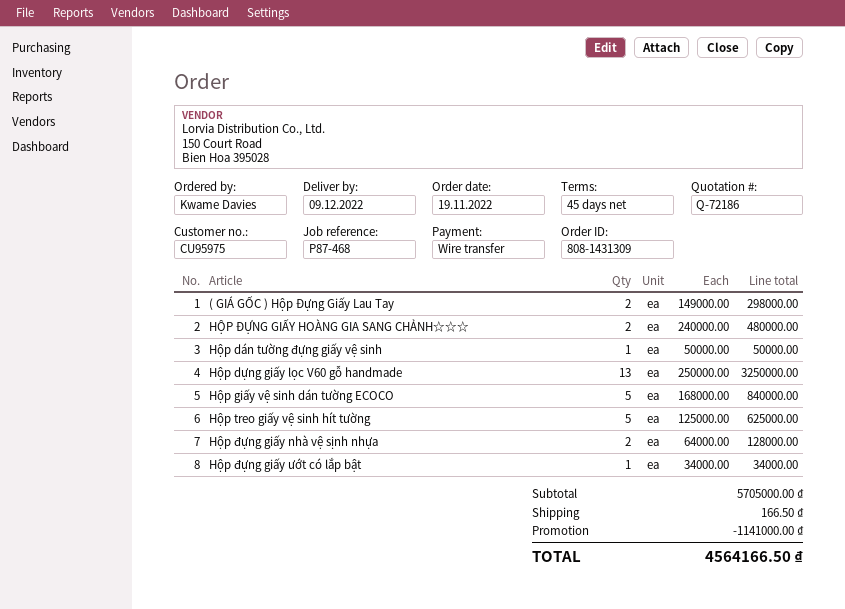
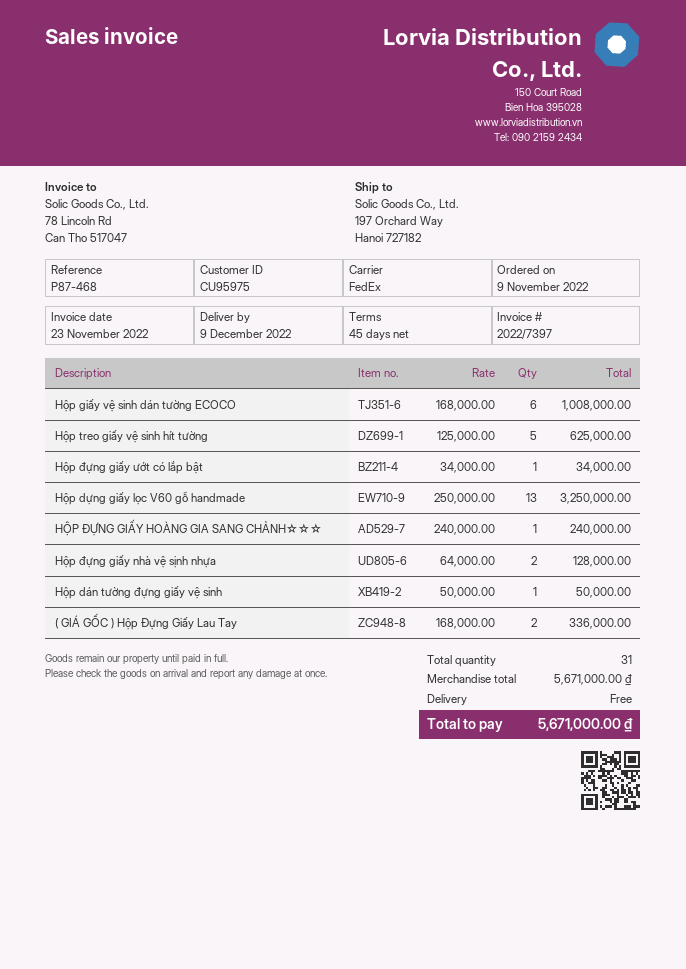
order date: 2022-11-19 -> 2022-11-09
( GIÁ GỐC ) Hộp Đựng Giấy Lau Tay: 2 x 149000.00 = 298000.00 -> 2 x 168000.00 = 336000.00
HỘP ĐỰNG GIẤY HOÀNG GIA SANG CHẢNH☆☆☆: 2 x 240000.00 = 480000.00 -> 1 x 240000.00 = 240000.00
Hộp giấy vệ sinh dán tường ECOCO: 5 x 168000.00 = 840000.00 -> 6 x 168000.00 = 1008000.00
subtotal: 5705000.00 -> 5671000.00
discount: 1141000.00 -> none
shipping: 166.50 -> 0.00
total: 4564166.50 -> 5671000.00

